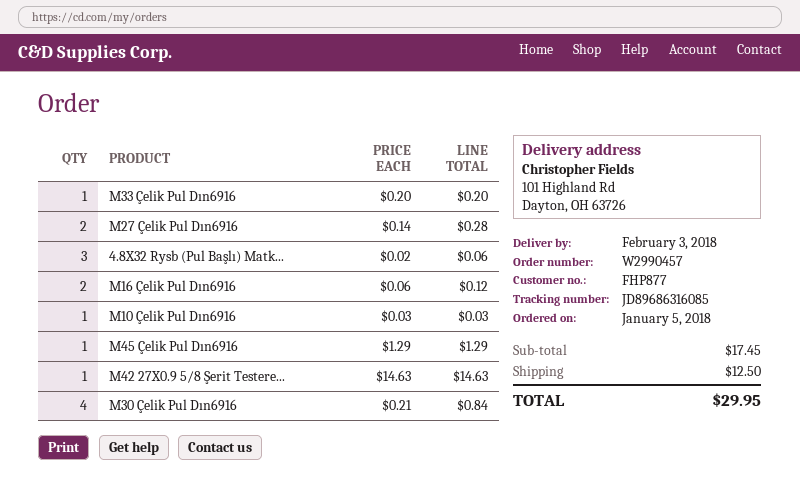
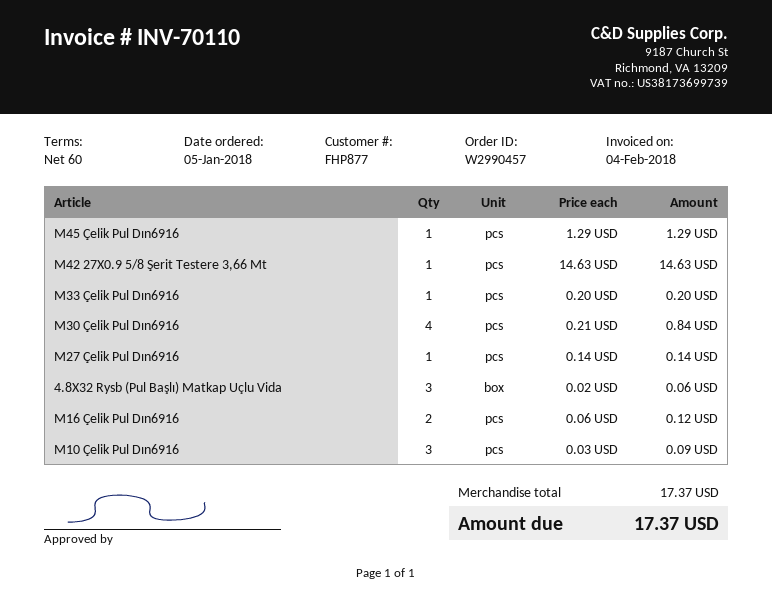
M27 Çelik Pul Dın6916: 2 x 0.14 = 0.28 -> 1 x 0.14 = 0.14
M10 Çelik Pul Dın6916: 1 x 0.03 = 0.03 -> 3 x 0.03 = 0.09
subtotal: 17.45 -> 17.37
shipping: 12.50 -> none
total: 29.95 -> 17.37

